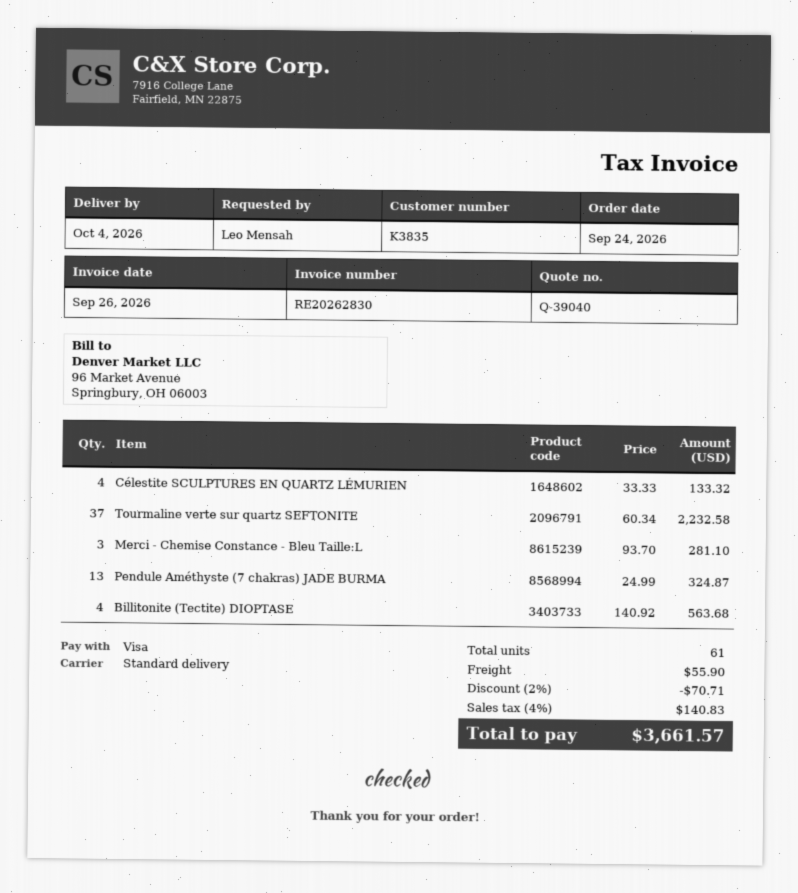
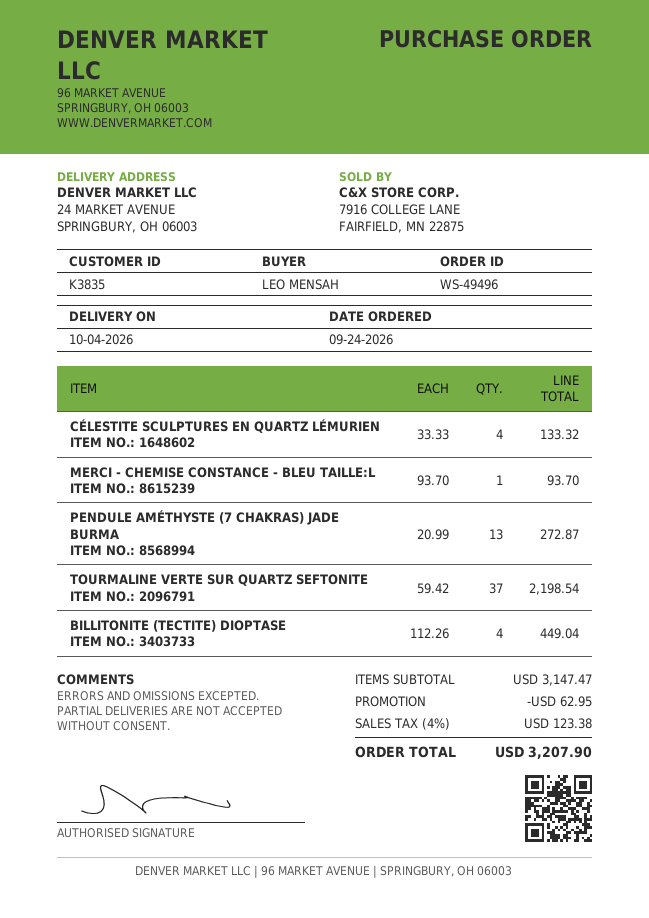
Tourmaline verte sur quartz SEFTONITE: 37 x 60.34 = 2232.58 -> 37 x 59.42 = 2198.54
Merci - Chemise Constance - Bleu Taille:L: 3 x 93.70 = 281.10 -> 1 x 93.70 = 93.70
Pendule Améthyste (7 chakras) JADE BURMA: 13 x 24.99 = 324.87 -> 13 x 20.99 = 272.87
Billitonite (Tectite) DIOPTASE: 4 x 140.92 = 563.68 -> 4 x 112.26 = 449.04
discount: 70.71 -> 62.95
shipping: 55.90 -> none
tax: 4% = 140.83 -> 4% = 123.38
total: 3661.57 -> 3207.90

